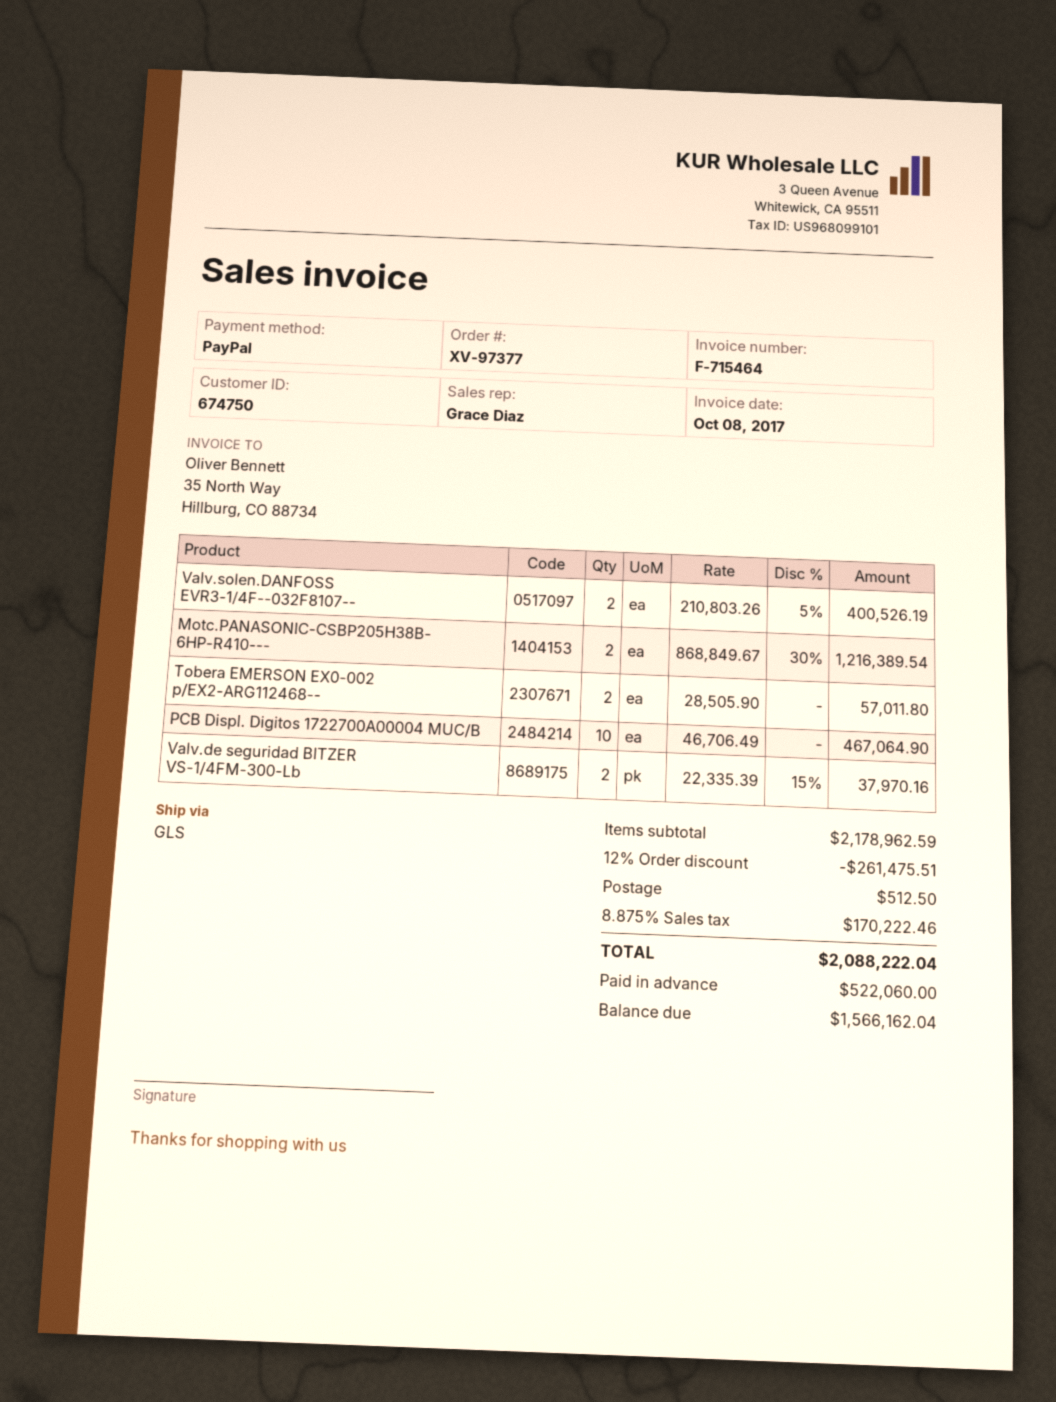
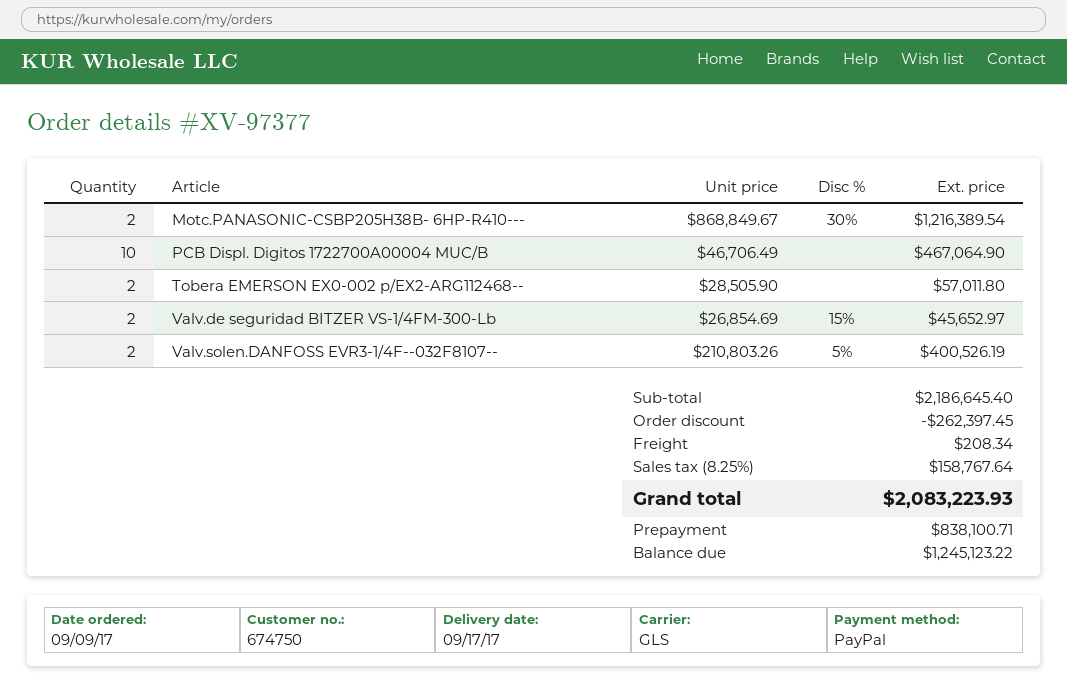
Valv.de seguridad BITZER VS-1/4FM-300-Lb: 2 x 22335.39 - 15% = 37970.16 -> 2 x 26854.69 - 15% = 45652.97
subtotal: 2178962.59 -> 2186645.40
discount: 261475.51 -> 262397.45
shipping: 512.50 -> 208.34
tax: 8.875% = 170222.46 -> 8.25% = 158767.64
total: 2088222.04 -> 2083223.93
deposit: 522060.00 -> 838100.71
balance: 1566162.04 -> 1245123.22

